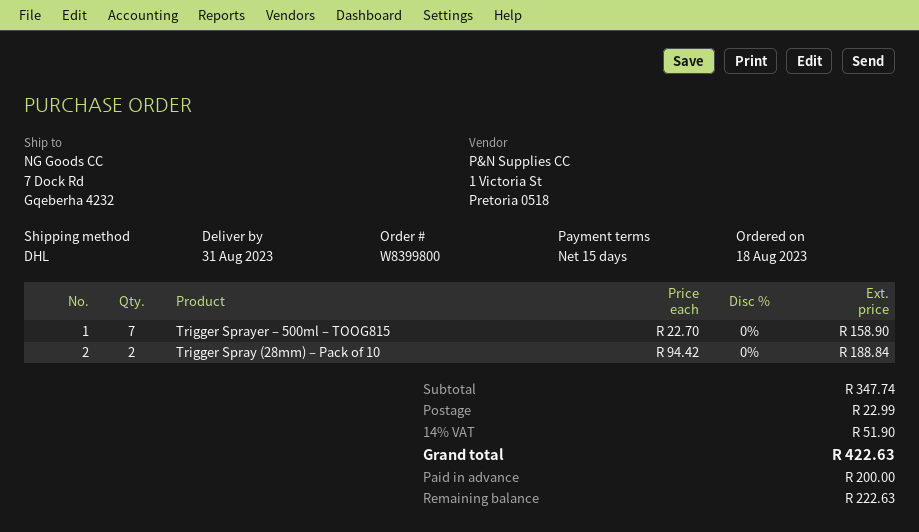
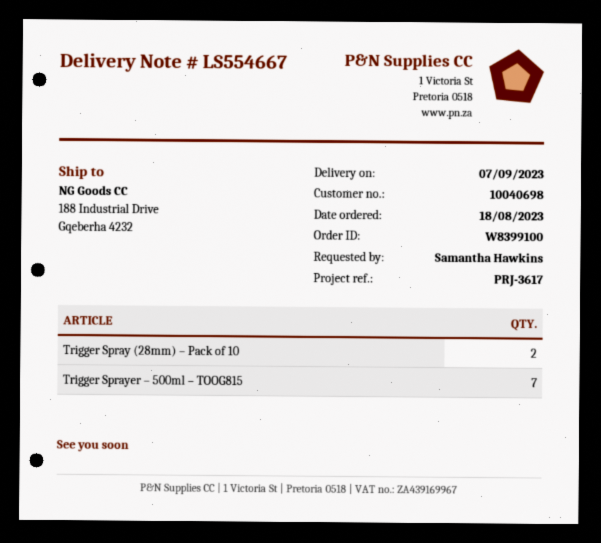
order number: W8399800 -> W8399100
delivery date: 2023-08-31 -> 2023-09-07
ship to: 7 Dock Rd, Gqeberha 4232 -> 188 Industrial Drive, Gqeberha 4232

